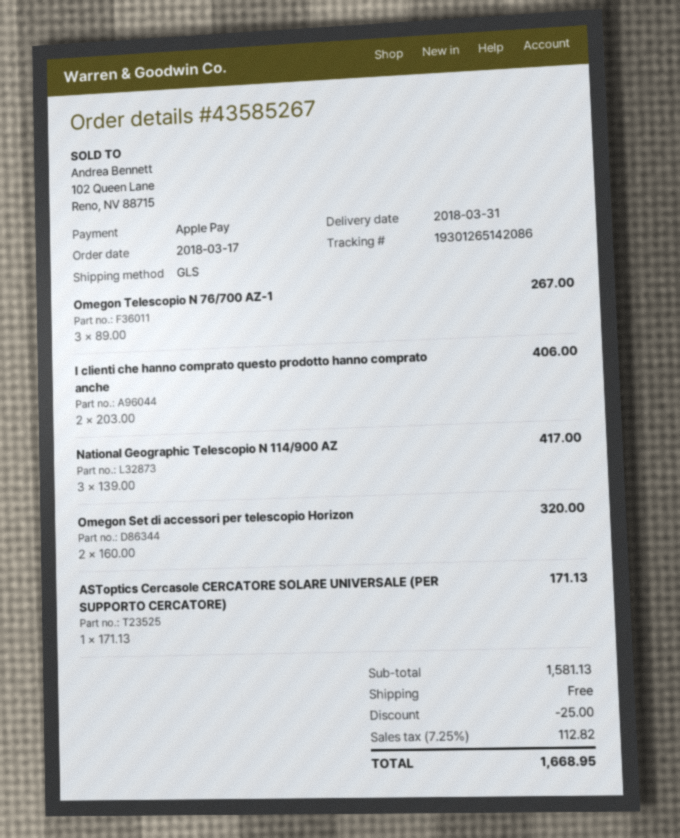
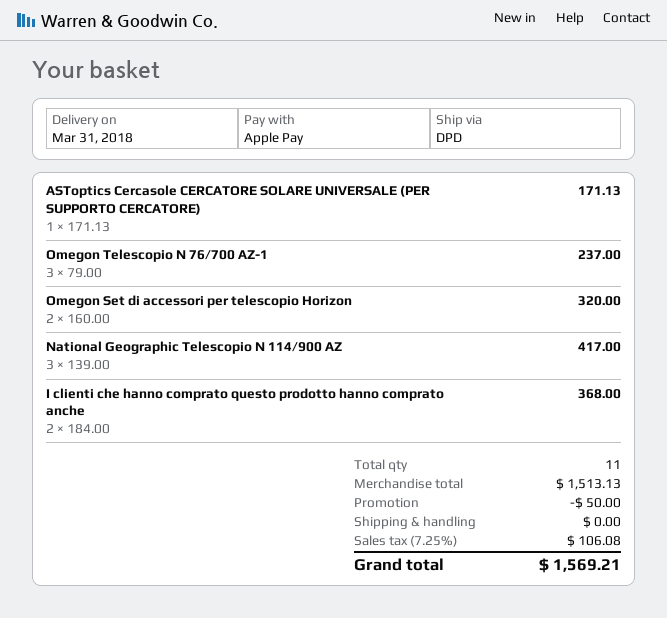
shipping method: GLS -> DPD
Omegon Telescopio N 76/700 AZ-1: 3 x 89.00 = 267.00 -> 3 x 79.00 = 237.00
I clienti che hanno comprato questo prodotto hanno comprato anche: 2 x 203.00 = 406.00 -> 2 x 184.00 = 368.00
subtotal: 1581.13 -> 1513.13
discount: 25.00 -> 50.00
tax: 7.25% = 112.82 -> 7.25% = 106.08
total: 1668.95 -> 1569.21

